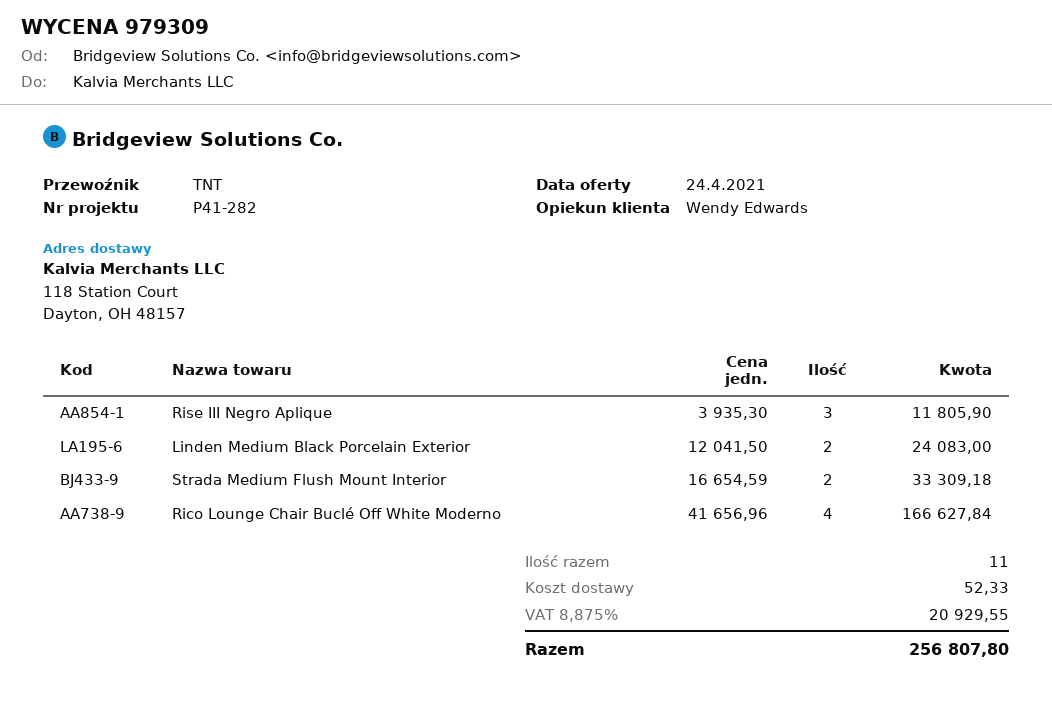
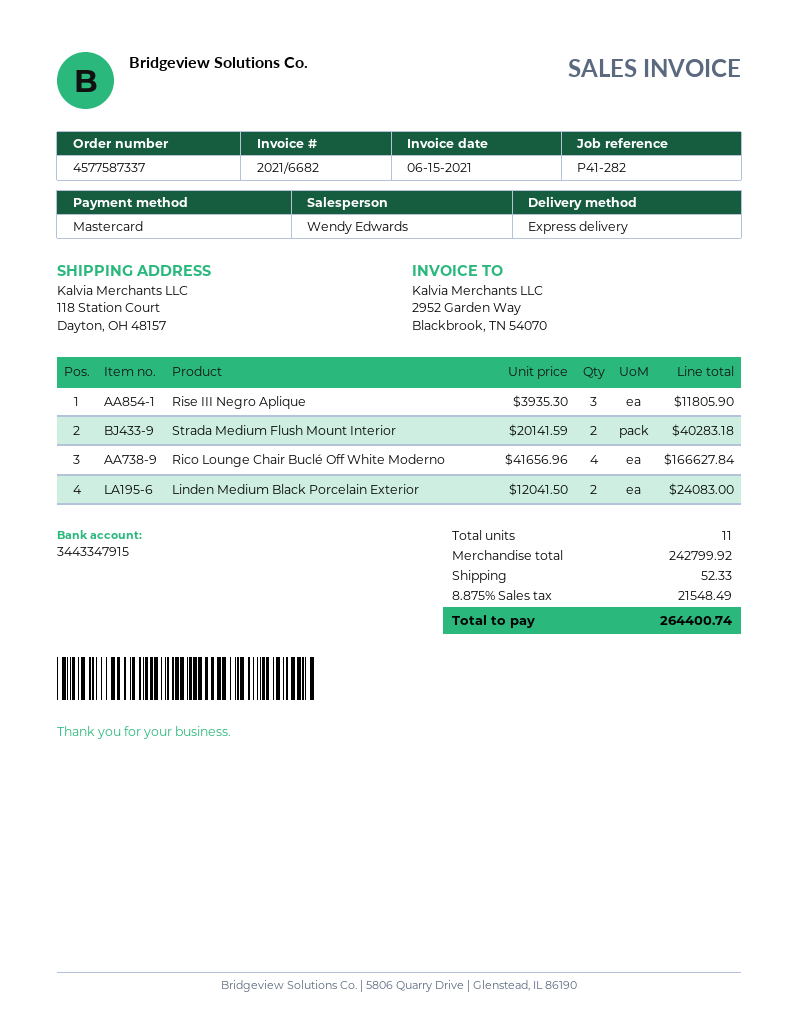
shipping method: TNT -> express
Strada Medium Flush Mount Interior: 2 x 16654.59 = 33309.18 -> 2 x 20141.59 = 40283.18
tax: 8.875% = 20929.55 -> 8.875% = 21548.49
total: 256807.80 -> 264400.74

